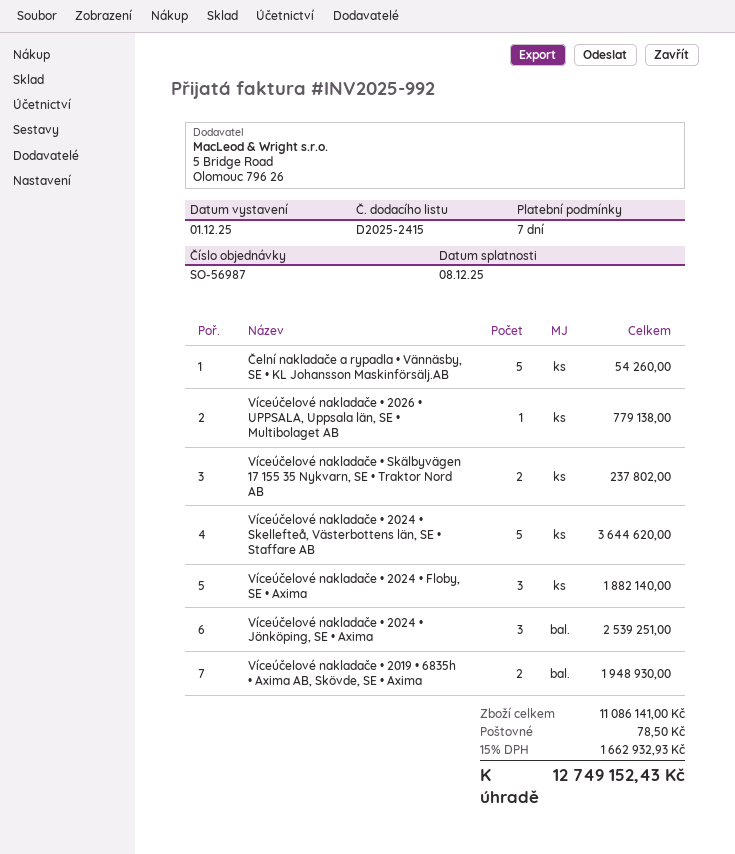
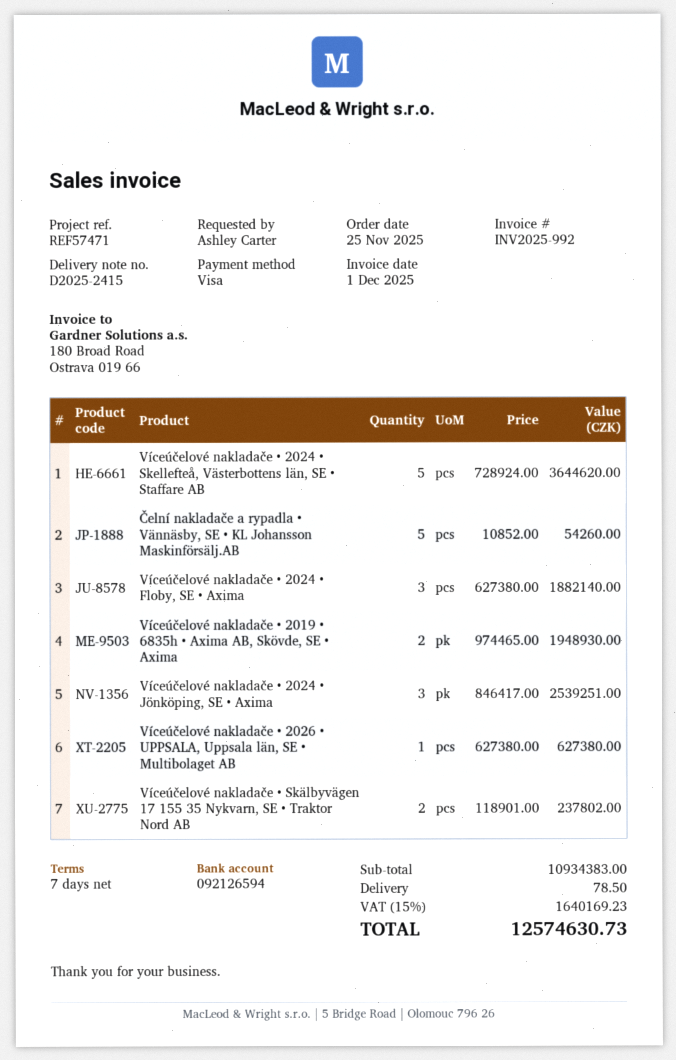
Víceúčelové nakladače • 2026 • UPPSALA, Uppsala län, SE • Multibolaget AB: 1 for 779138.00 -> 1 for 627380.00
subtotal: 11086141.00 -> 10934383.00
tax: 15% = 1662932.93 -> 15% = 1640169.23
total: 12749152.43 -> 12574630.73

